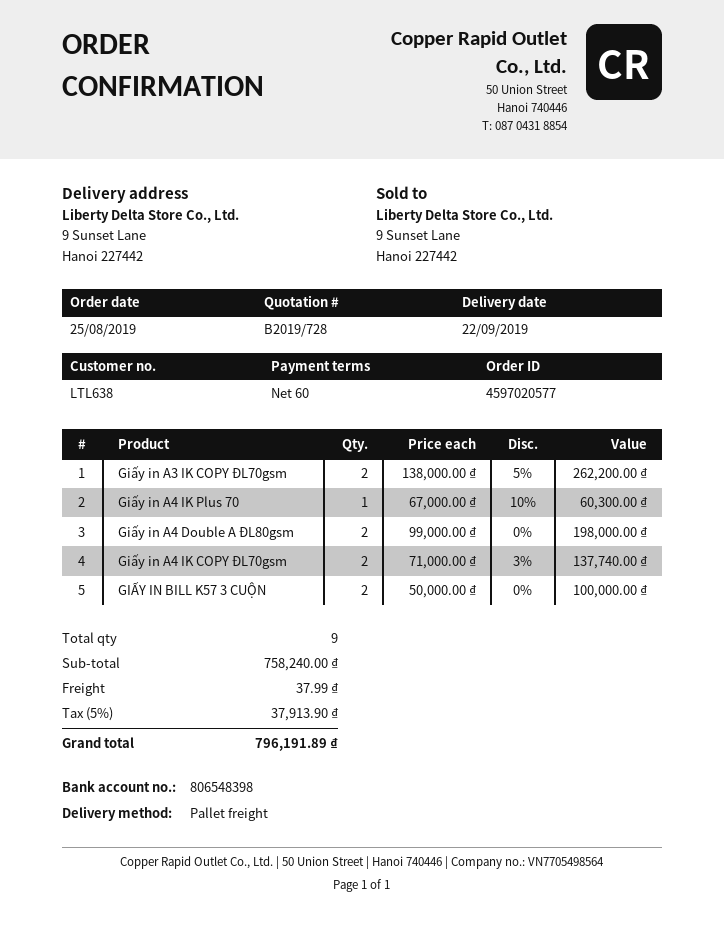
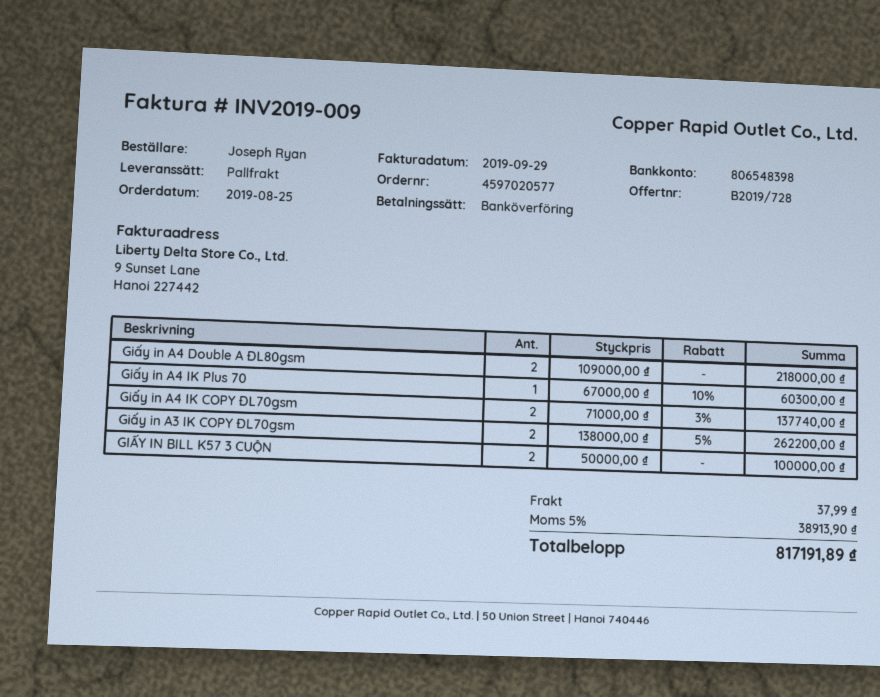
Giấy in A4 Double A ĐL80gsm: 2 x 99000.00 = 198000.00 -> 2 x 109000.00 = 218000.00
tax: 5% = 37913.90 -> 5% = 38913.90
total: 796191.89 -> 817191.89

